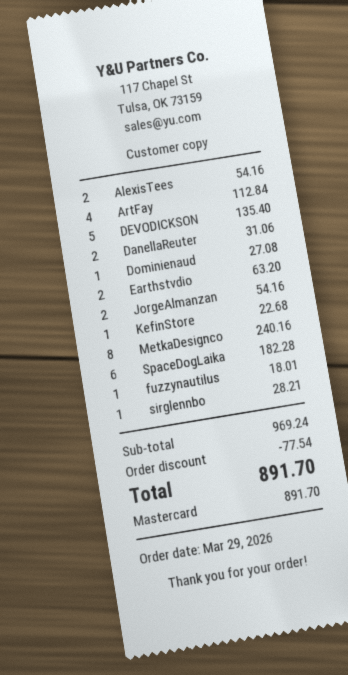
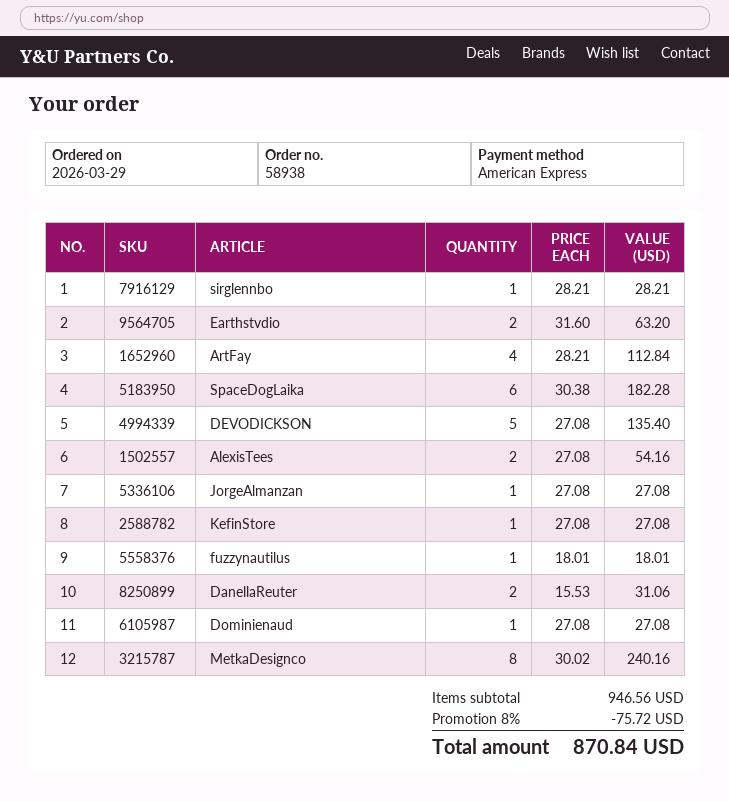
payment method: Mastercard -> American Express
JorgeAlmanzan: 2 for 54.16 -> 1 for 27.08
KefinStore: 1 for 22.68 -> 1 for 27.08
subtotal: 969.24 -> 946.56
discount: 77.54 -> 75.72
total: 891.70 -> 870.84

